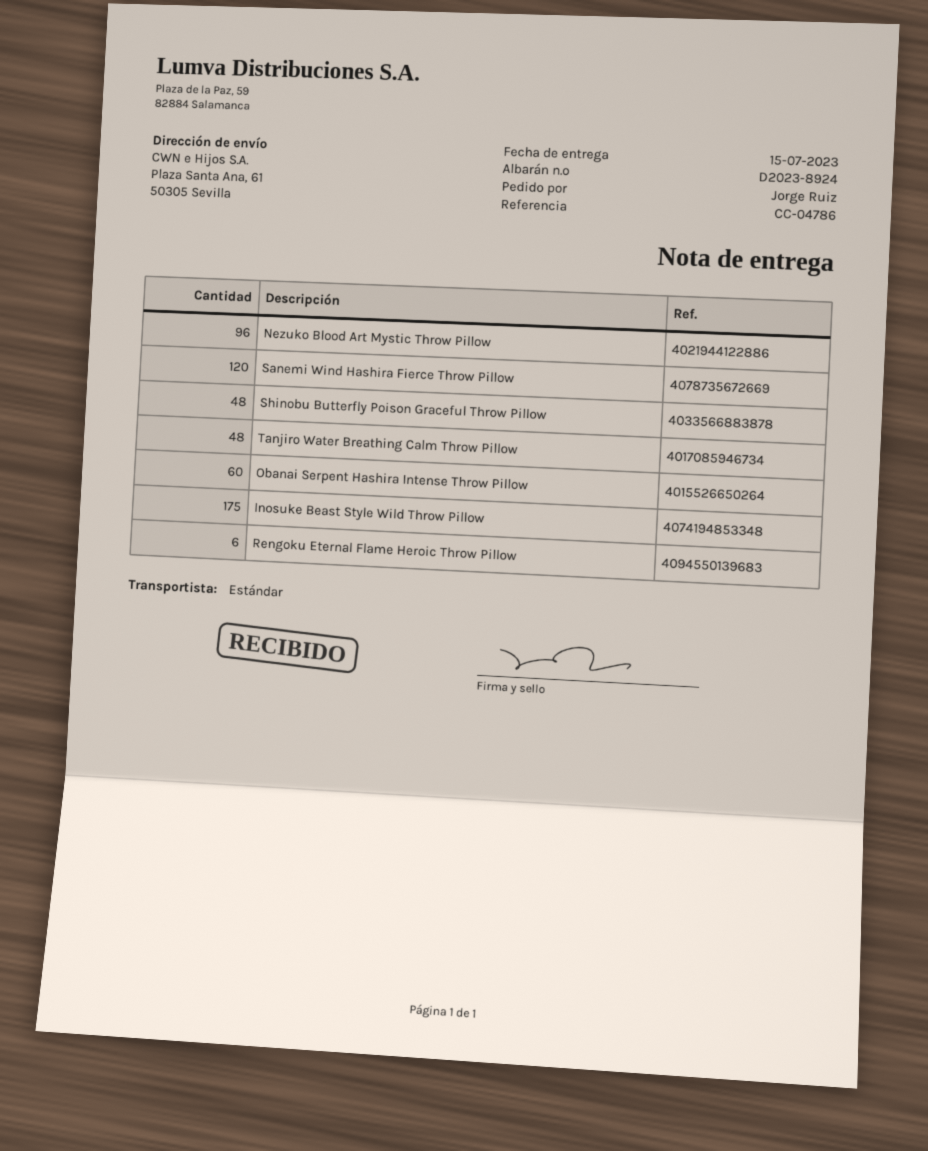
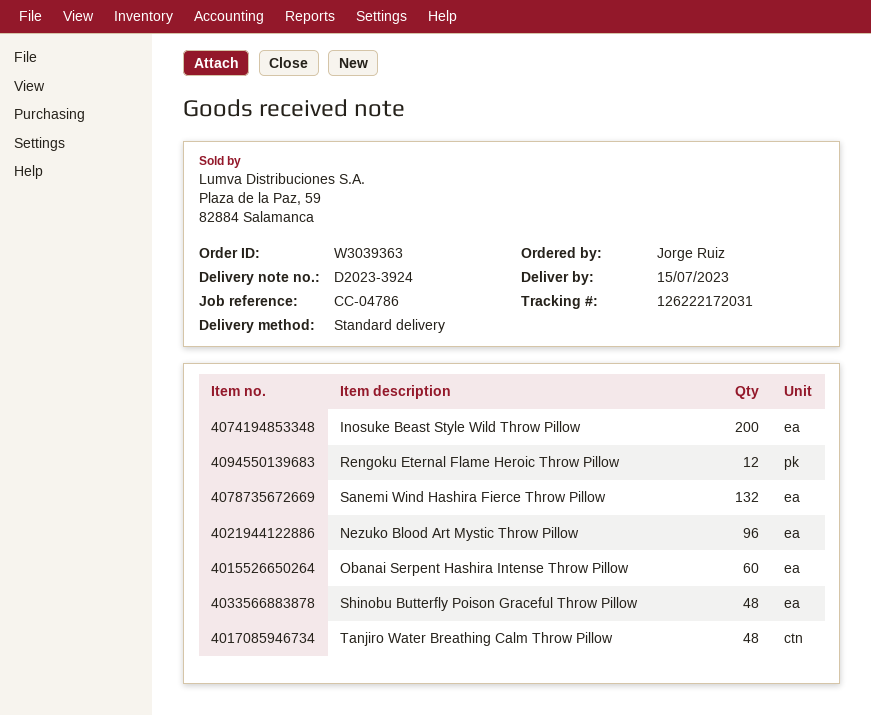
delivery note number: D2023-8924 -> D2023-3924
Sanemi Wind Hashira Fierce Throw Pillow: 120 -> 132
Inosuke Beast Style Wild Throw Pillow: 175 -> 200
Rengoku Eternal Flame Heroic Throw Pillow: 6 -> 12

